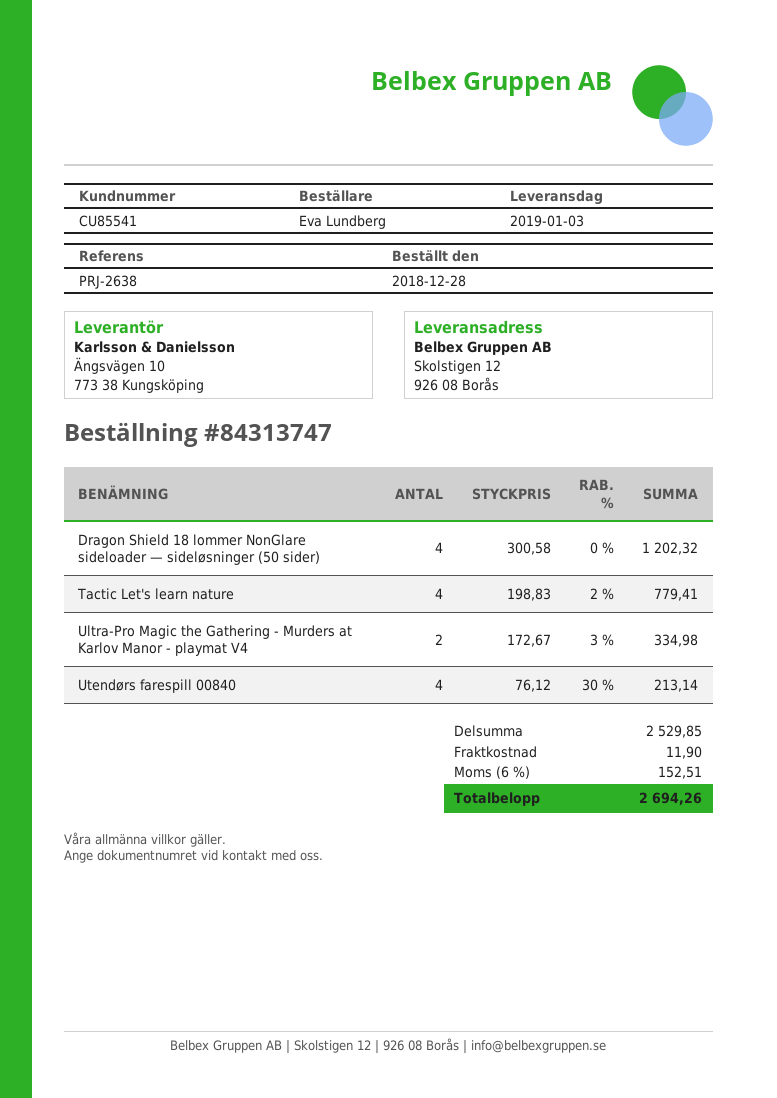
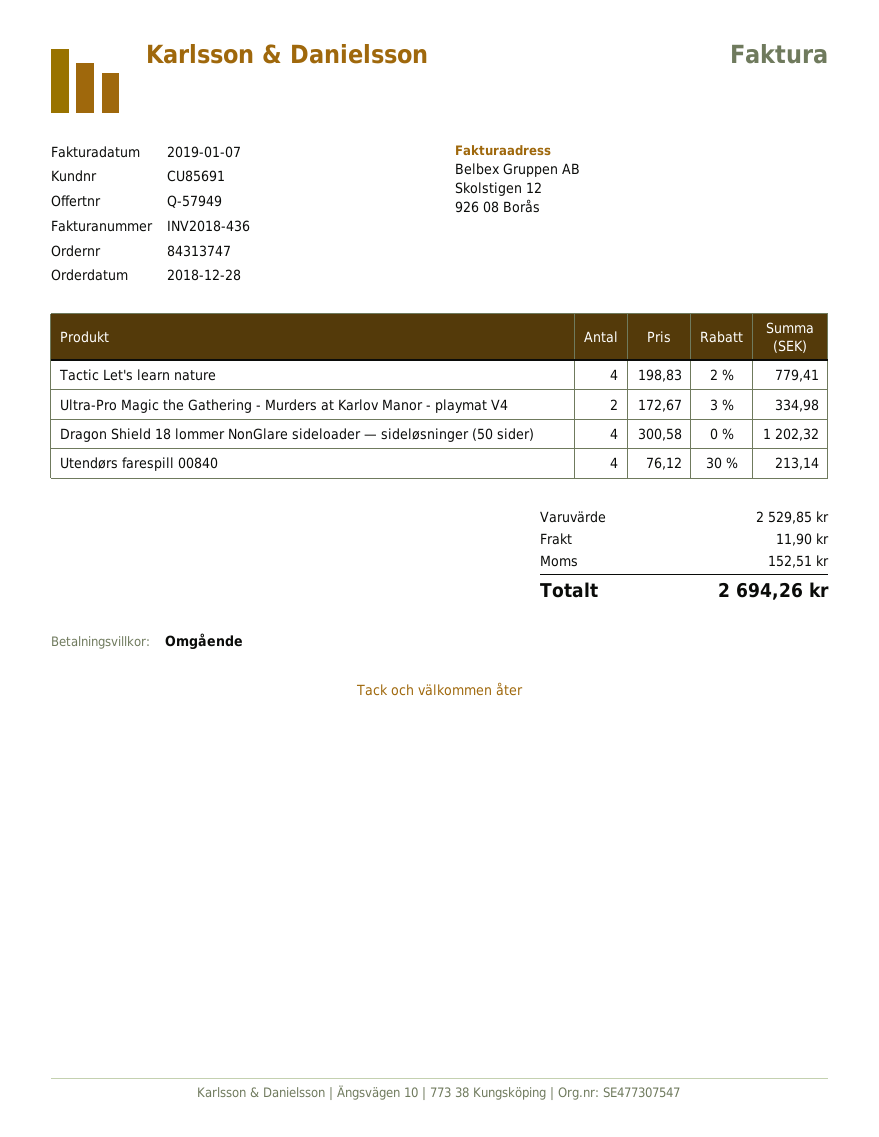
customer number: CU85541 -> CU85691

